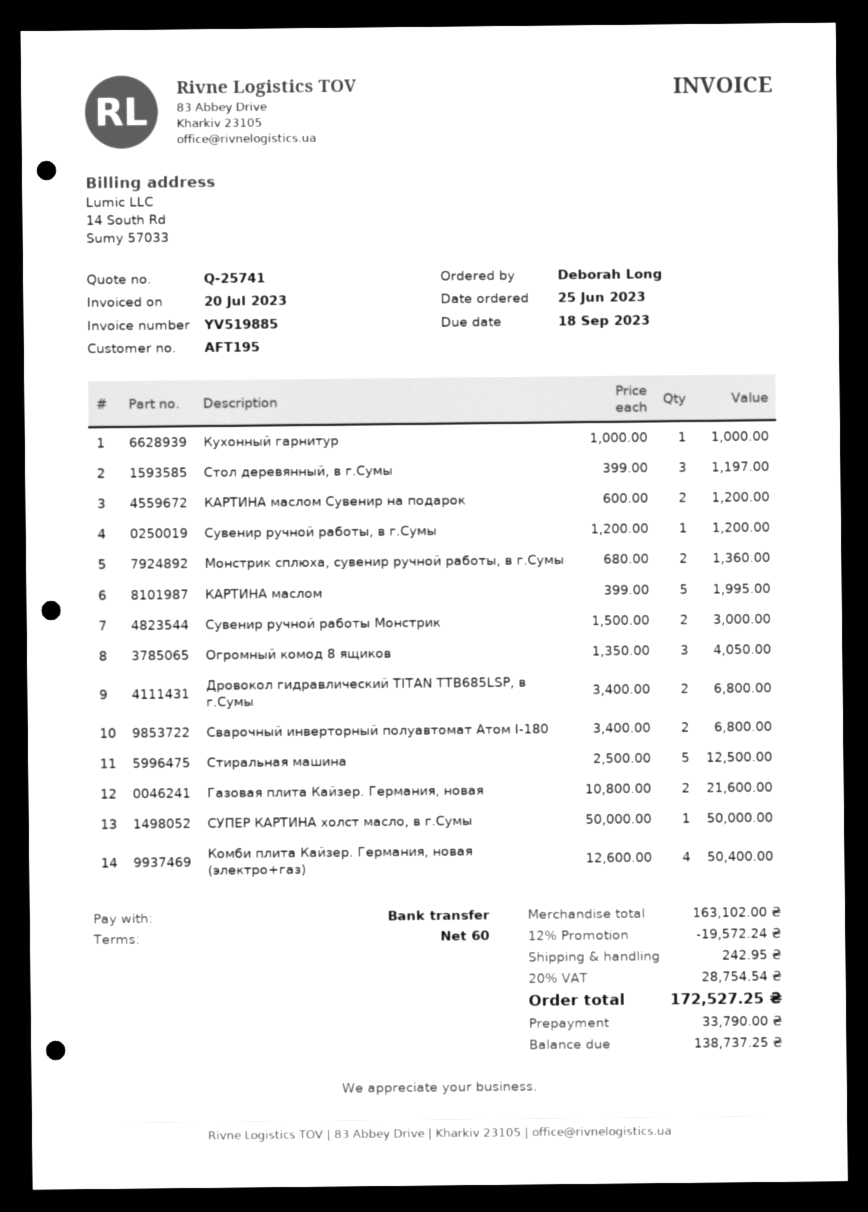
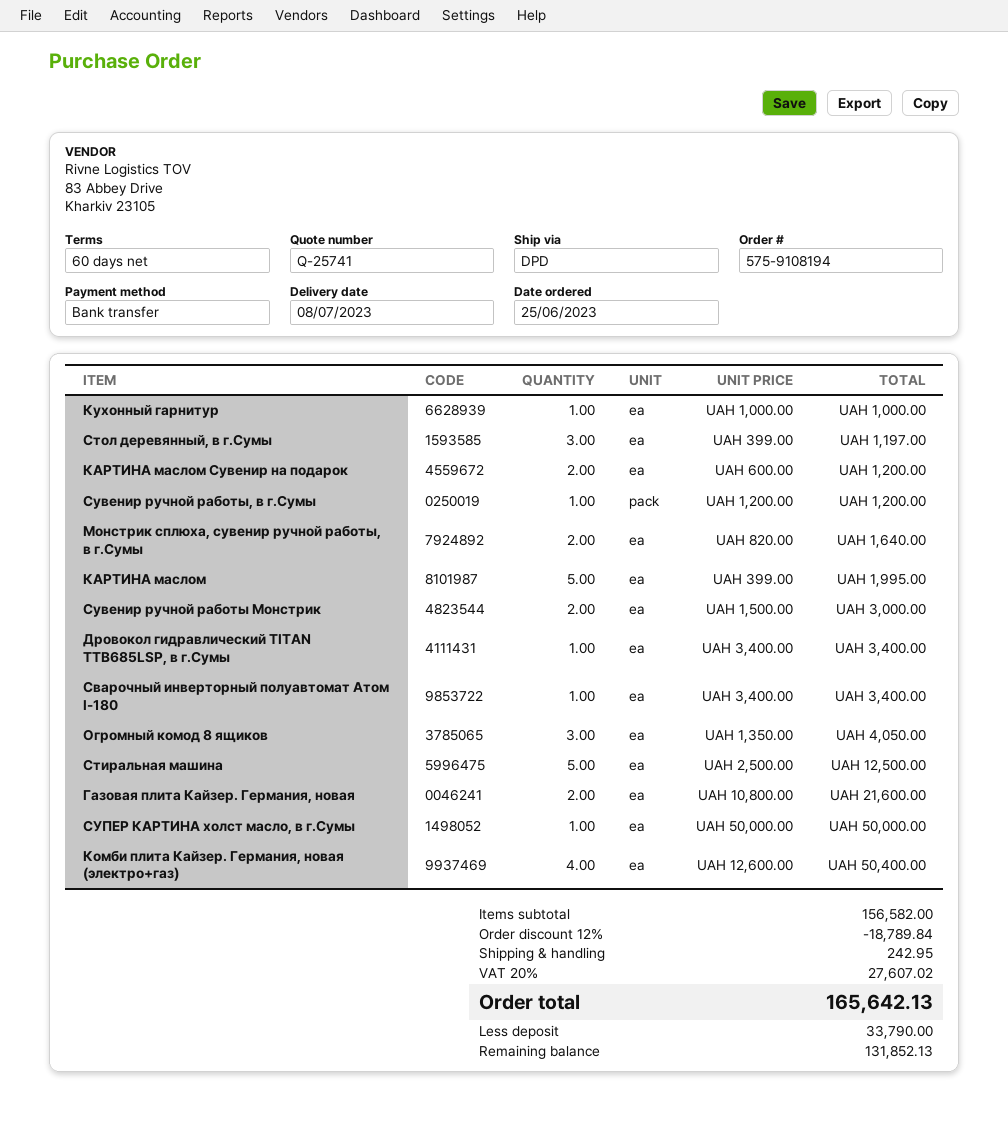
Монстрик сплюха, сувенир ручной работы, в г.Сумы: 2 x 680.00 = 1360.00 -> 2 x 820.00 = 1640.00
Дровокол гидравлический TITAN TTB685LSP, в г.Сумы: 2 x 3400.00 = 6800.00 -> 1 x 3400.00 = 3400.00
Сварочный инверторный полуавтомат Атом I-180: 2 x 3400.00 = 6800.00 -> 1 x 3400.00 = 3400.00
subtotal: 163102.00 -> 156582.00
discount: 12% = 19572.24 -> 12% = 18789.84
tax: 20% = 28754.54 -> 20% = 27607.02
total: 172527.25 -> 165642.13
balance: 138737.25 -> 131852.13

